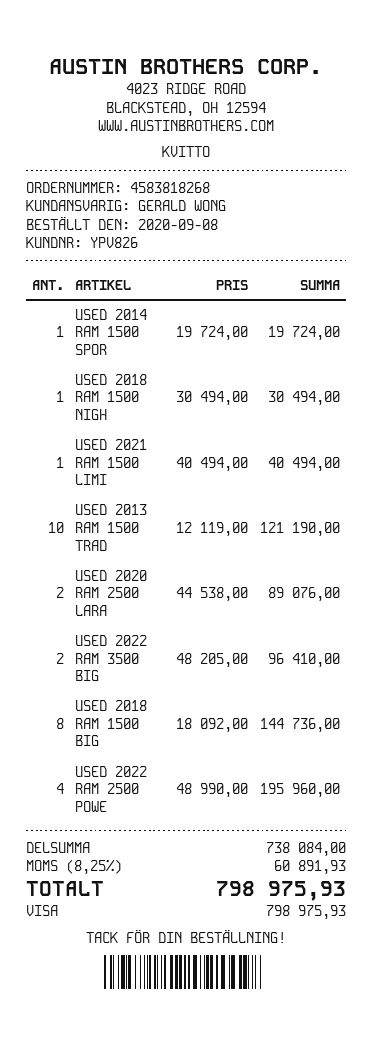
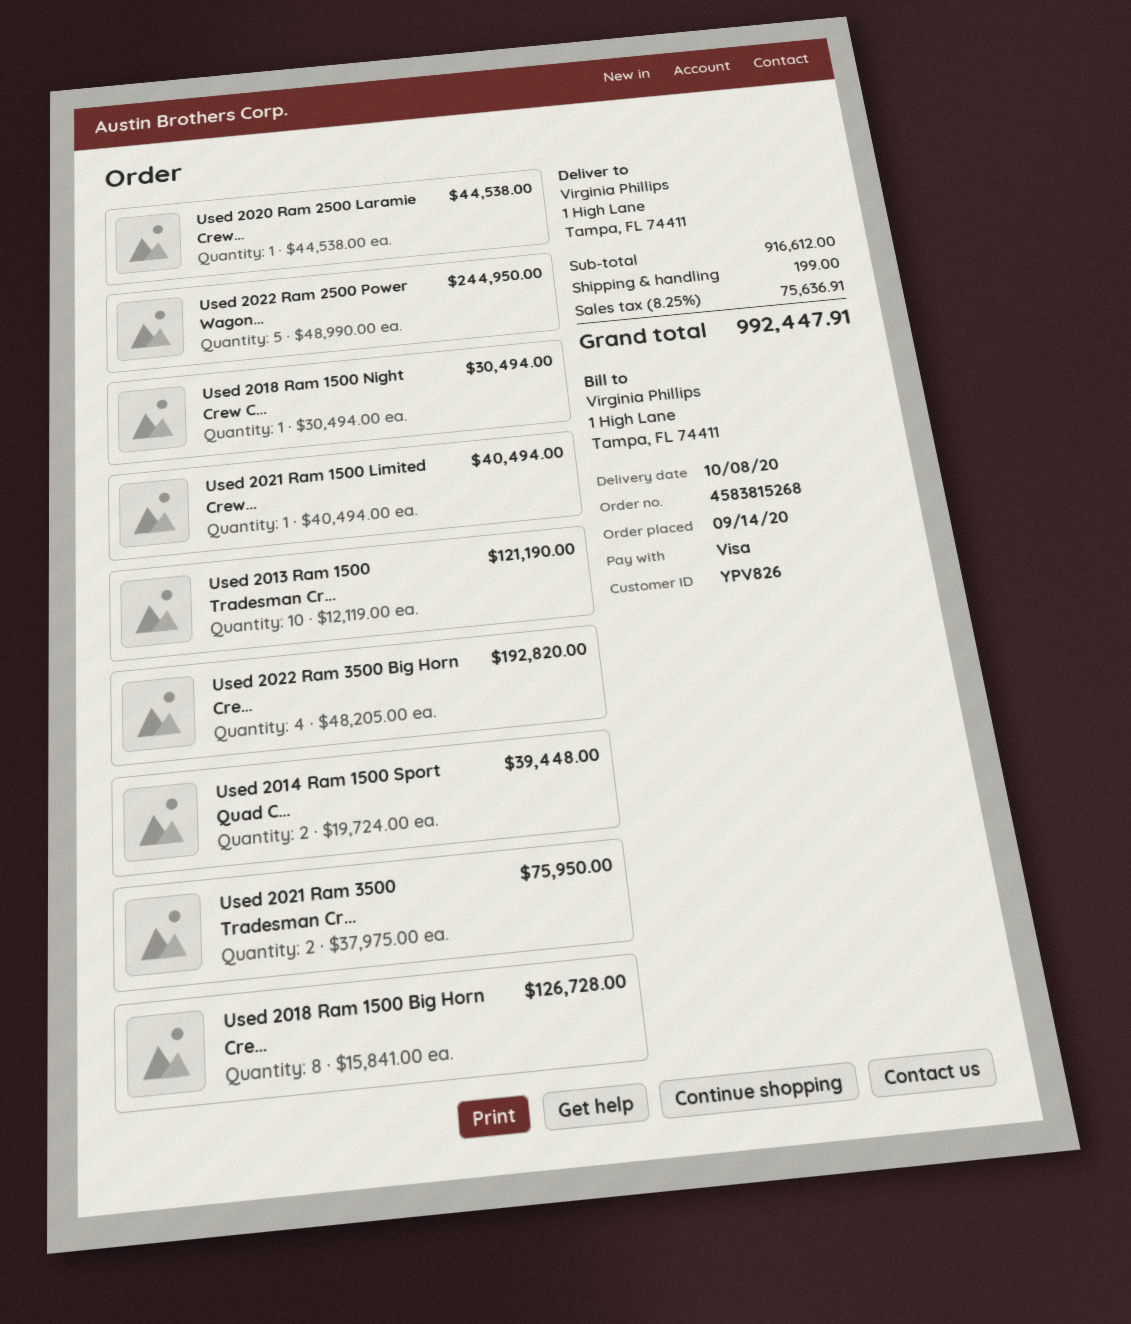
order number: 4583818268 -> 4583815268
order date: 2020-09-08 -> 2020-09-14
USED 2014 RAM 1500 SPOR: 1 x 19724.00 = 19724.00 -> 2 x 19724.00 = 39448.00
USED 2020 RAM 2500 LARA: 2 x 44538.00 = 89076.00 -> 1 x 44538.00 = 44538.00
USED 2022 RAM 3500 BIG: 2 x 48205.00 = 96410.00 -> 4 x 48205.00 = 192820.00
USED 2018 RAM 1500 BIG: 8 x 18092.00 = 144736.00 -> 8 x 15841.00 = 126728.00
USED 2022 RAM 2500 POWE: 4 x 48990.00 = 195960.00 -> 5 x 48990.00 = 244950.00
Used 2021 Ram 3500 Tradesman Cr...: none -> 2 x 37975.00 = 75950.00
subtotal: 738084.00 -> 916612.00
shipping: none -> 199.00
tax: 8.25% = 60891.93 -> 8.25% = 75636.91
total: 798975.93 -> 992447.91

